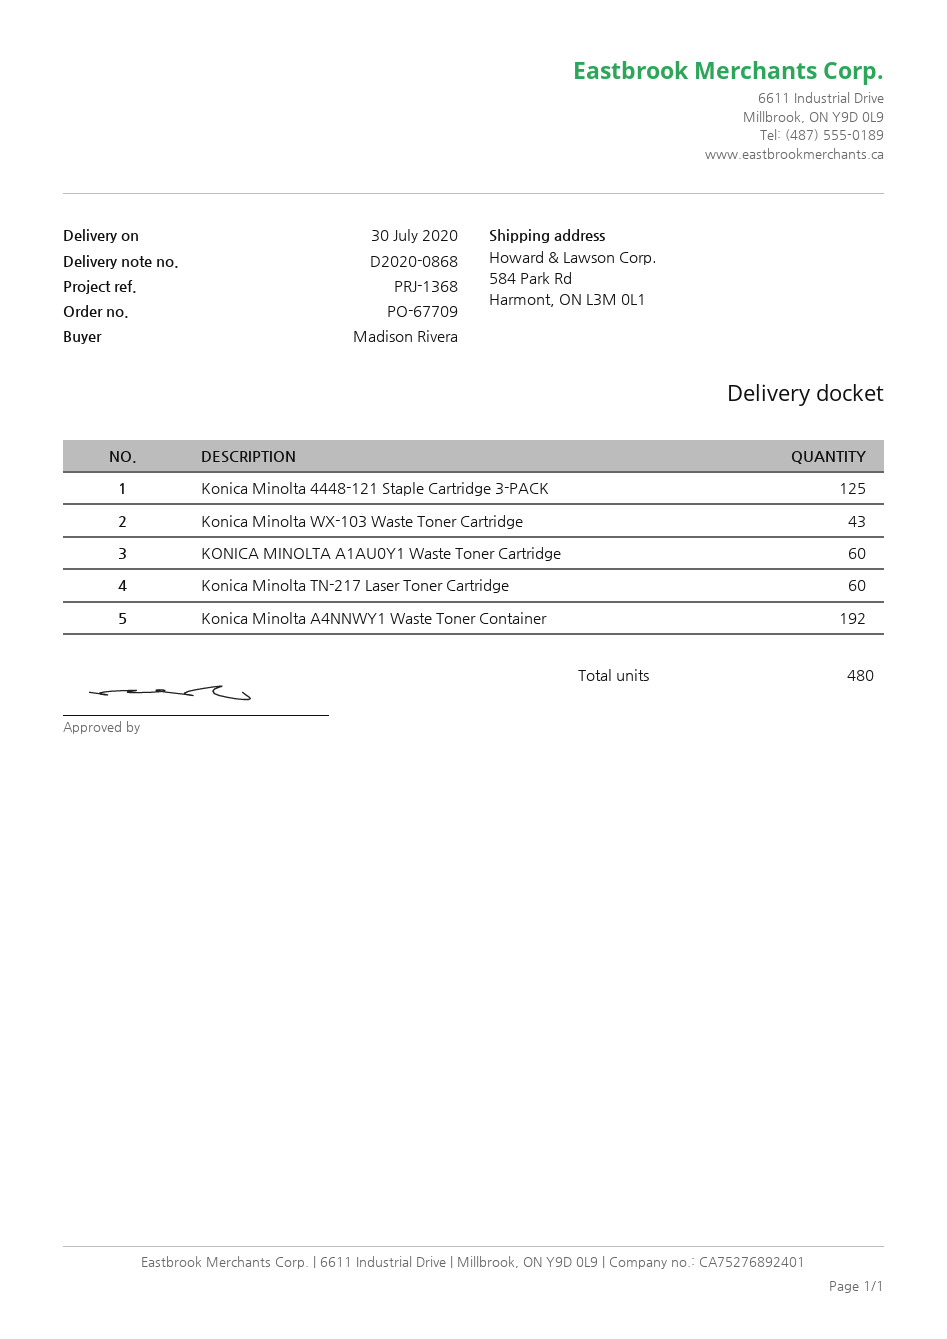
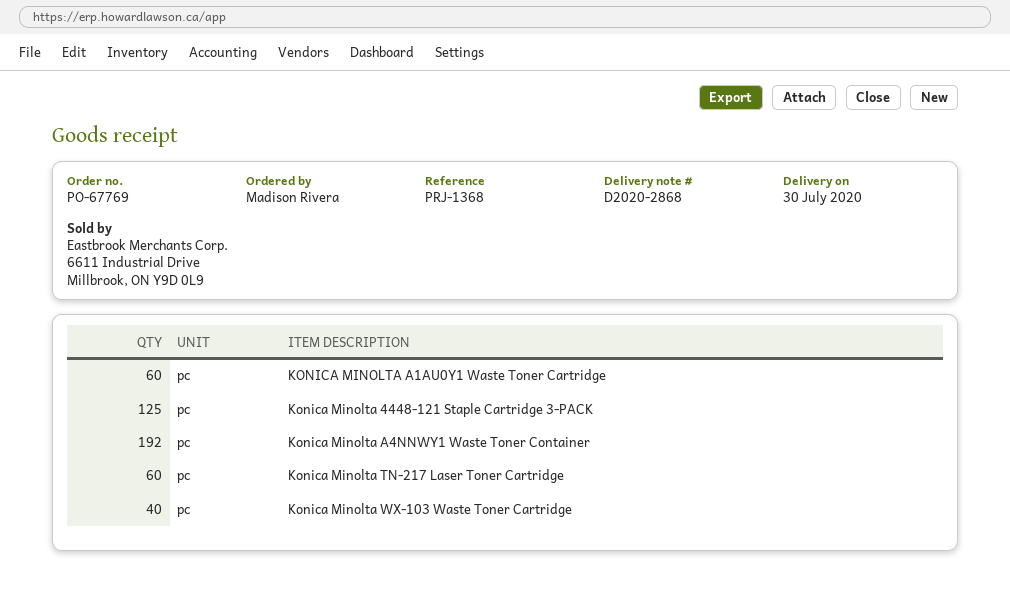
order number: PO-67709 -> PO-67769
delivery note number: D2020-0868 -> D2020-2868
Konica Minolta WX-103 Waste Toner Cartridge: 43 -> 40

